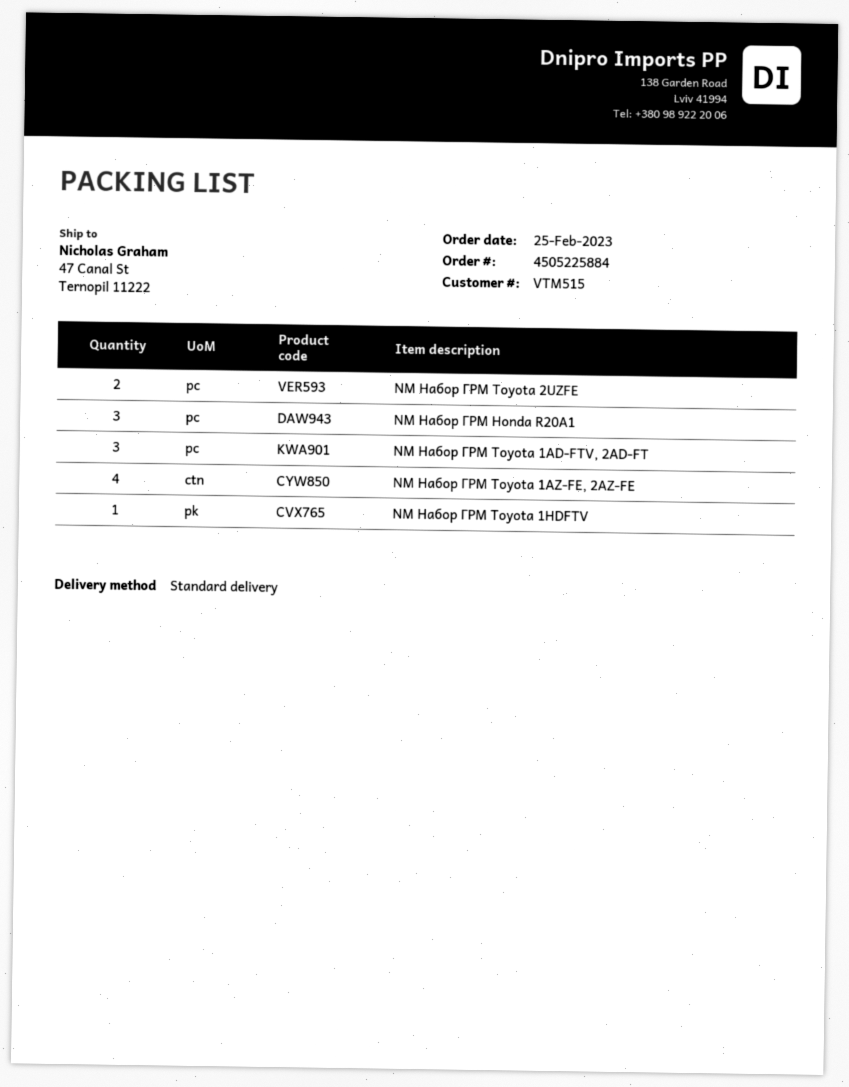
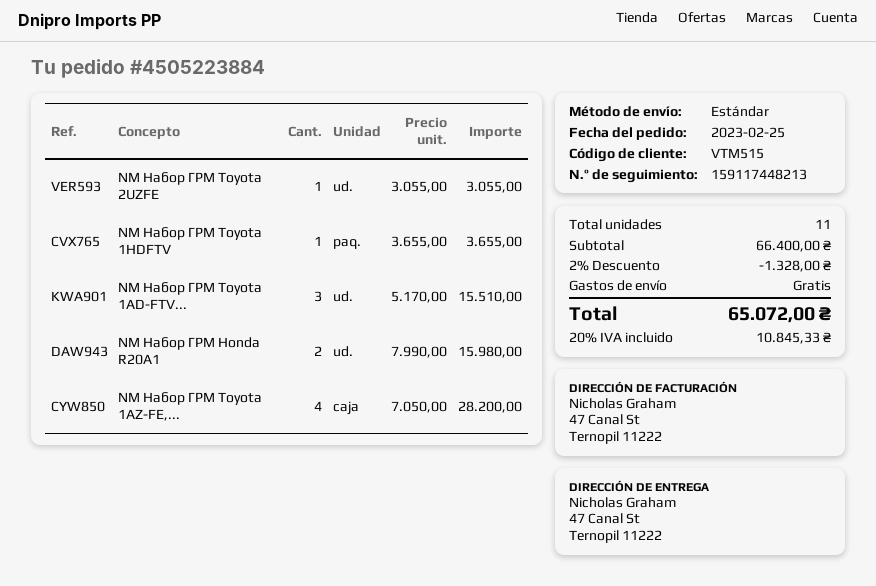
order number: 4505225884 -> 4505223884
NM Набор ГРМ Toyota 2UZFE: 2 -> 1
NM Набор ГРМ Honda R20A1: 3 -> 2

